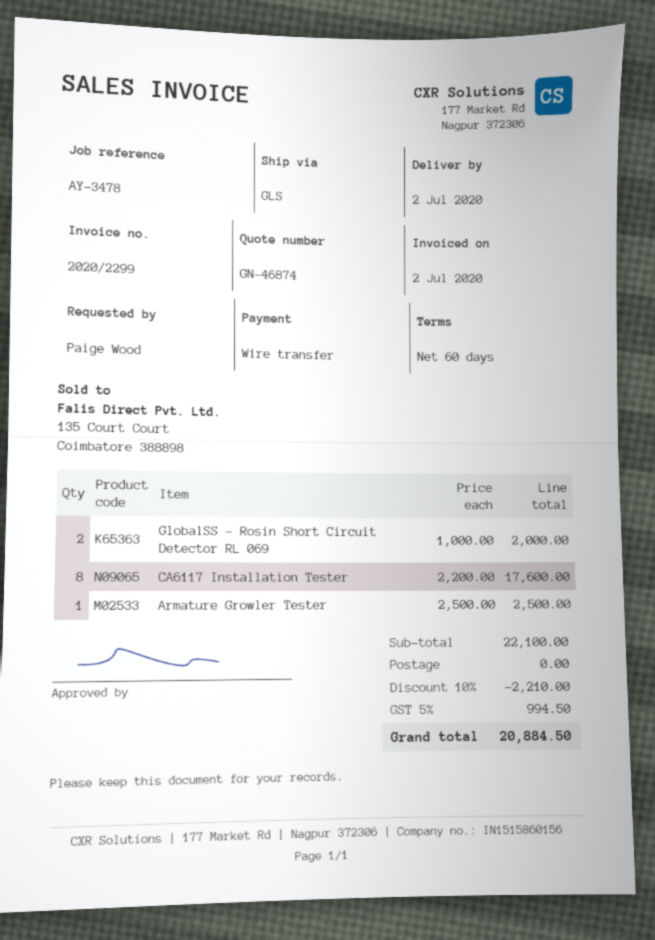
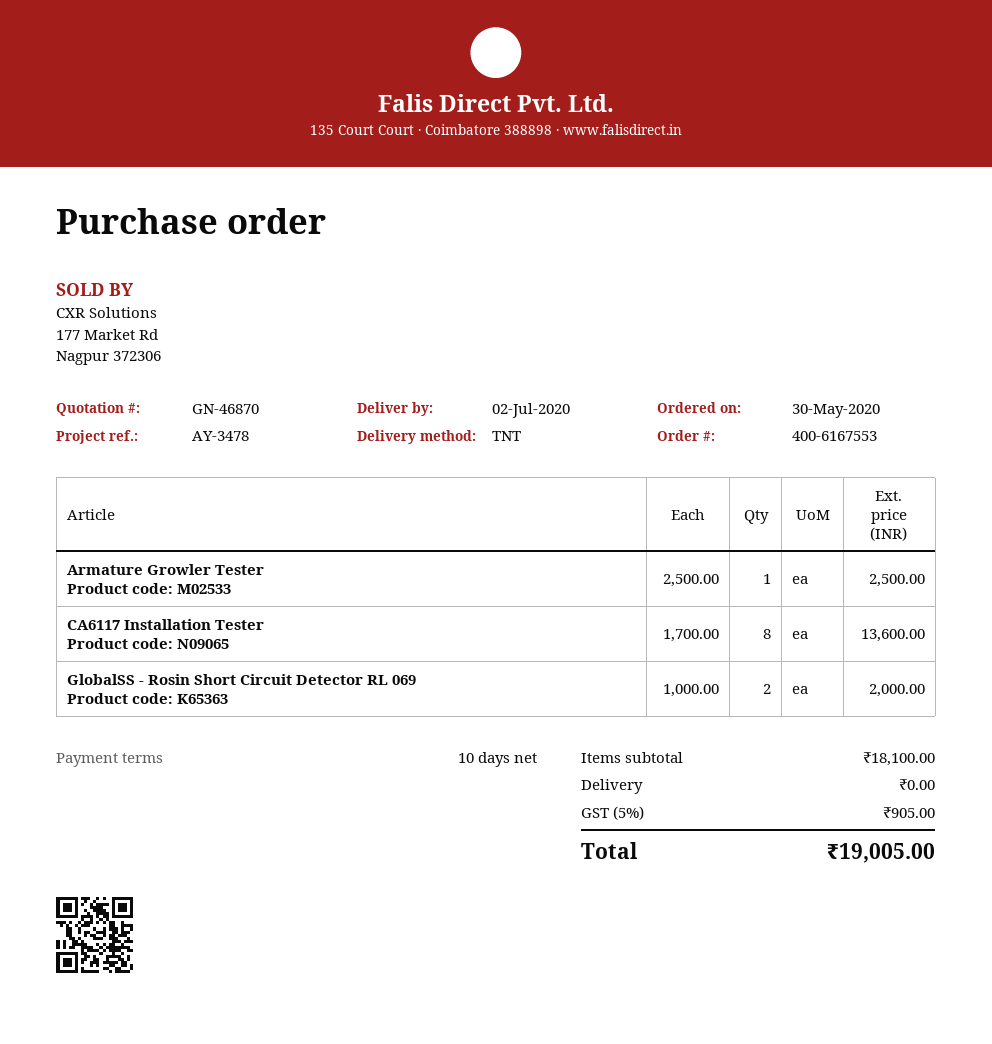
quote number: GN-46874 -> GN-46870
payment terms: 60 days -> 10 days
shipping method: GLS -> TNT
CA6117 Installation Tester: 8 x 2200.00 = 17600.00 -> 8 x 1700.00 = 13600.00
subtotal: 22100.00 -> 18100.00
discount: 10% = 2210.00 -> none
tax: 5% = 994.50 -> 5% = 905.00
total: 20884.50 -> 19005.00

